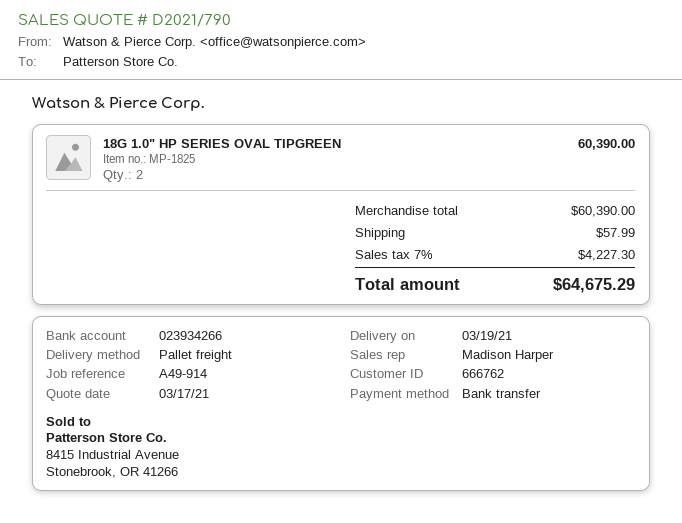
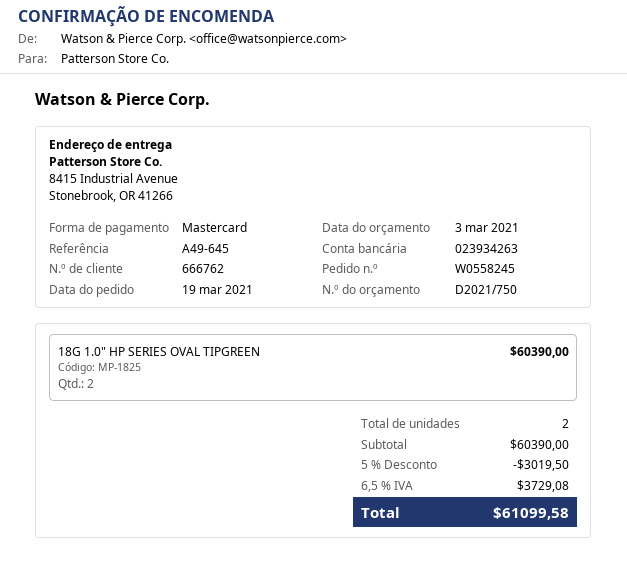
quote number: D2021/790 -> D2021/750
quote date: 2021-03-17 -> 2021-03-03
reference: A49-914 -> A49-645
payment method: bank transfer -> Mastercard
bank account: 023934266 -> 023934263
discount: none -> 5% = 3019.50
shipping: 57.99 -> none
tax: 7% = 4227.30 -> 6.5% = 3729.08
total: 64675.29 -> 61099.58

